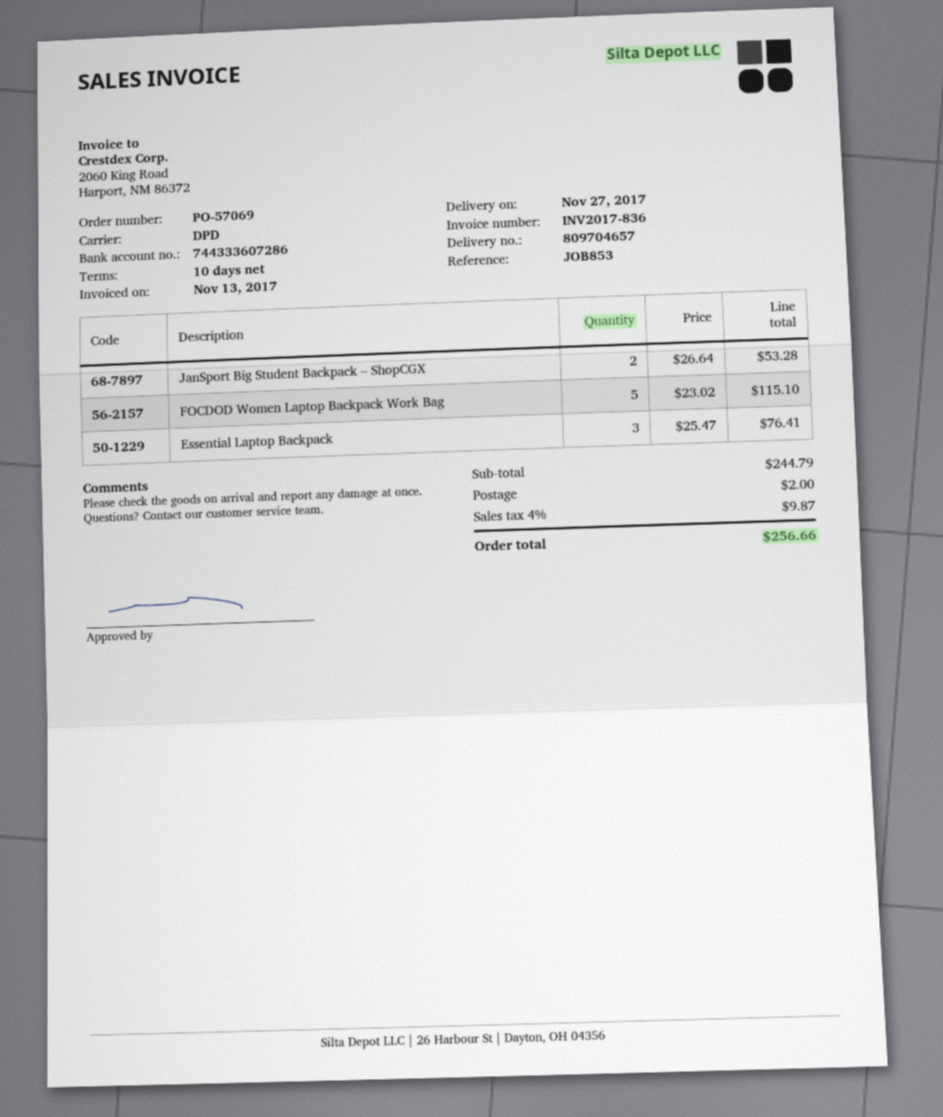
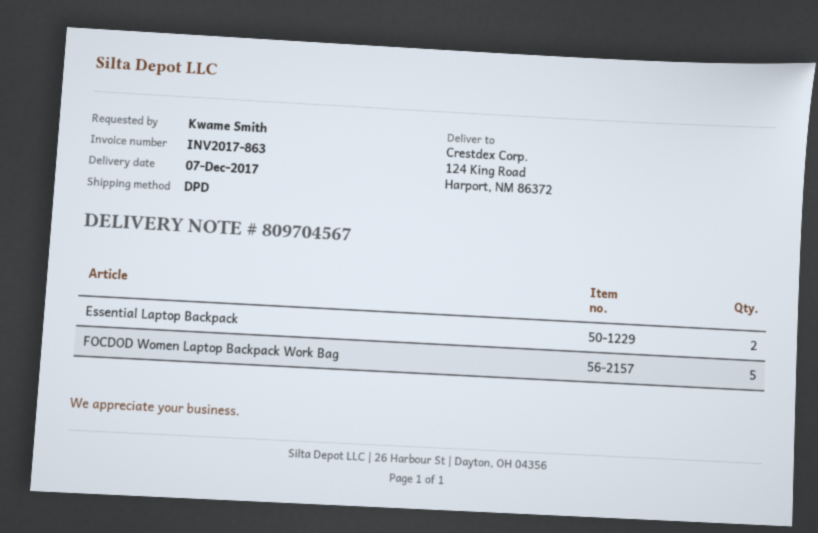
delivery note number: 809704657 -> 809704567
delivery date: 2017-11-27 -> 2017-12-07
invoice number: INV2017-836 -> INV2017-863
JanSport Big Student Backpack – ShopCGX: 2 -> none
Essential Laptop Backpack: 3 -> 2

